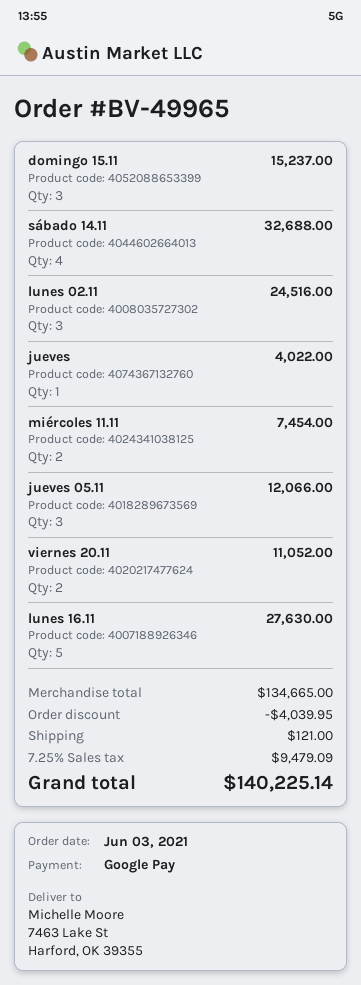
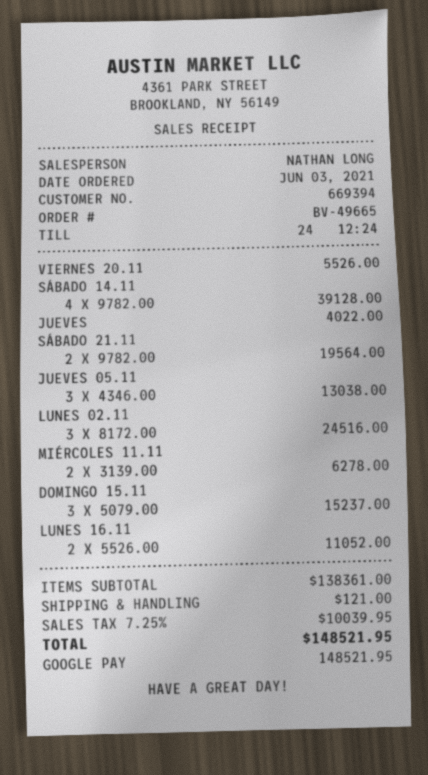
order number: BV-49965 -> BV-49665
sábado 14.11: 4 for 32688.00 -> 4 for 39128.00
miércoles 11.11: 2 for 7454.00 -> 2 for 6278.00
jueves 05.11: 3 for 12066.00 -> 3 for 13038.00
viernes 20.11: 2 for 11052.00 -> 1 for 5526.00
lunes 16.11: 5 for 27630.00 -> 2 for 11052.00
SÁBADO 21.11: none -> 2 for 19564.00
subtotal: 134665.00 -> 138361.00
discount: 4039.95 -> none
tax: 7.25% = 9479.09 -> 7.25% = 10039.95
total: 140225.14 -> 148521.95

